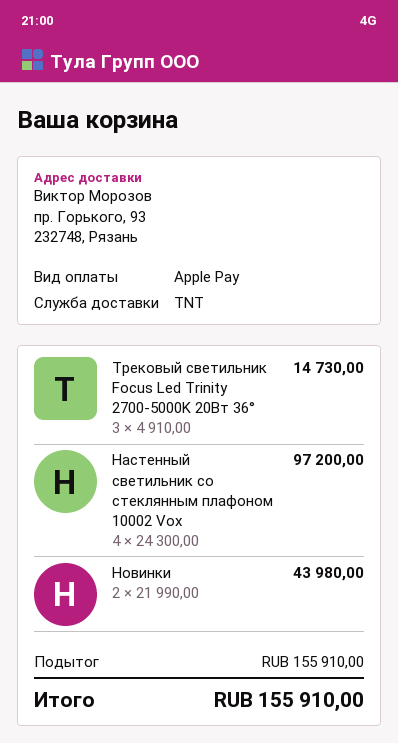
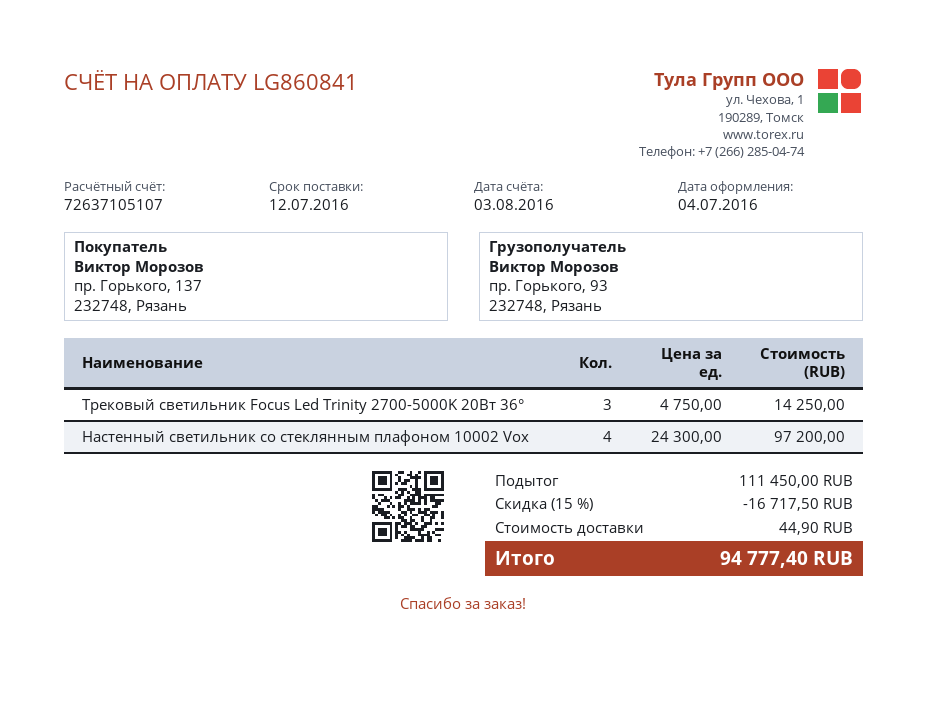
Трековый светильник Focus Led Trinity 2700-5000K 20Вт 36°: 3 x 4910.00 = 14730.00 -> 3 x 4750.00 = 14250.00
Новинки: 2 x 21990.00 = 43980.00 -> none
subtotal: 155910.00 -> 111450.00
discount: none -> 15% = 16717.50
shipping: none -> 44.90
total: 155910.00 -> 94777.40

